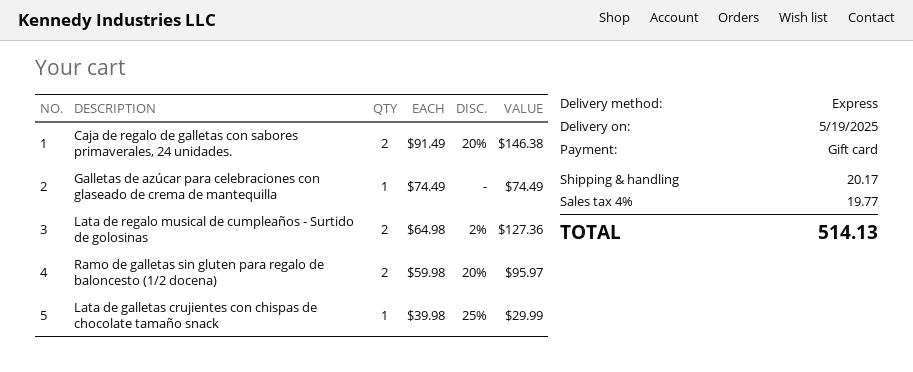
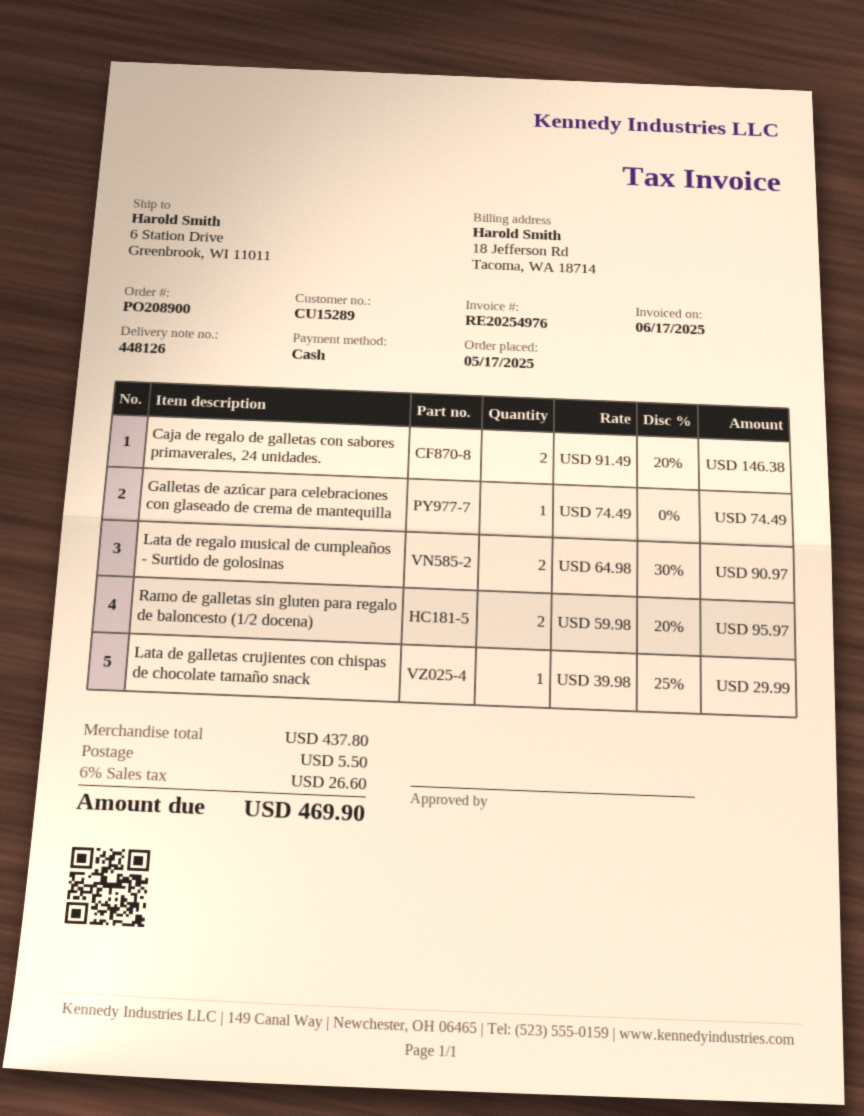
payment method: gift card -> cash
Lata de regalo musical de cumpleaños - Surtido de golosinas: 2 x 64.98 - 2% = 127.36 -> 2 x 64.98 - 30% = 90.97
shipping: 20.17 -> 5.50
tax: 4% = 19.77 -> 6% = 26.60
total: 514.13 -> 469.90

